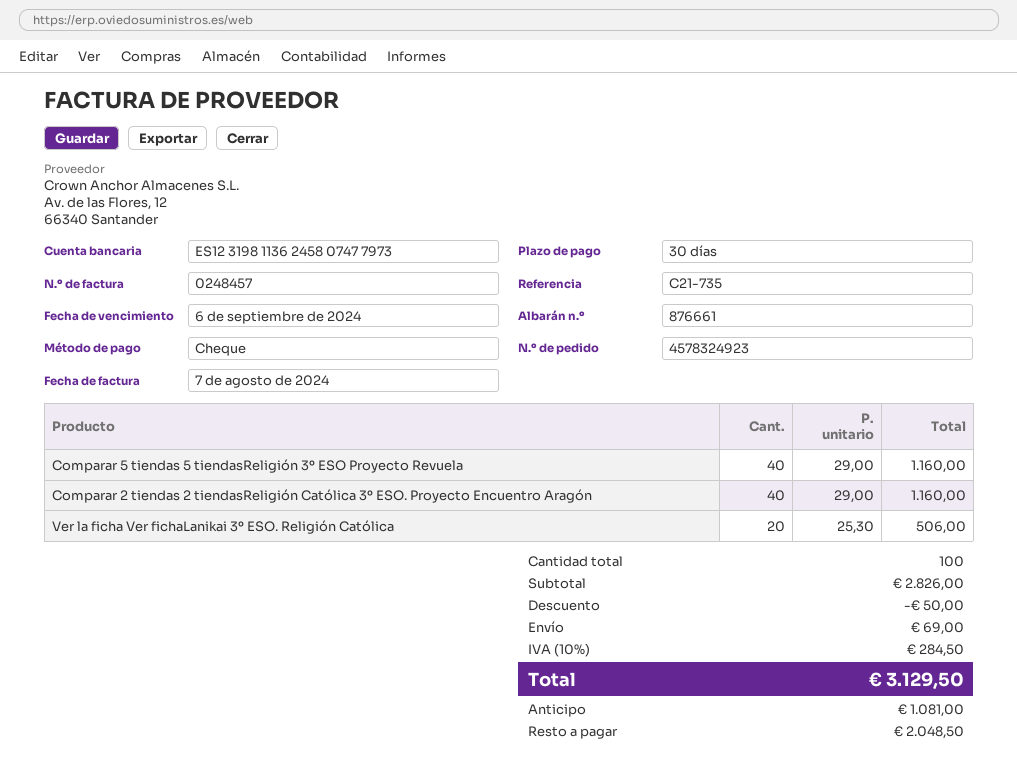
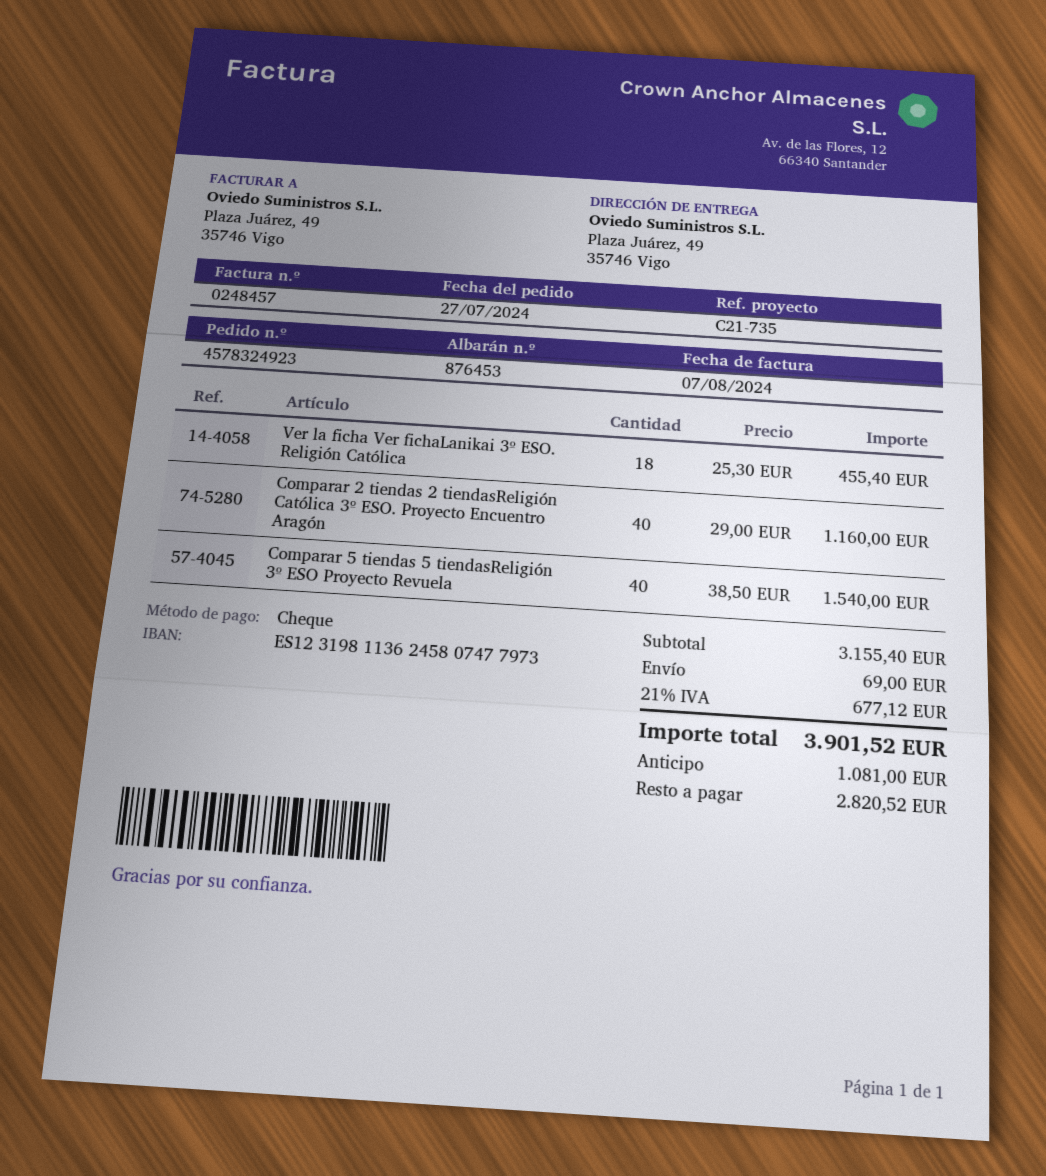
delivery note number: 876661 -> 876453
Comparar 5 tiendas 5 tiendasReligión 3º ESO Proyecto Revuela: 40 x 29.00 = 1160.00 -> 40 x 38.50 = 1540.00
Ver la ficha Ver fichaLanikai 3º ESO. Religión Católica: 20 x 25.30 = 506.00 -> 18 x 25.30 = 455.40
subtotal: 2826.00 -> 3155.40
discount: 50.00 -> none
tax: 10% = 284.50 -> 21% = 677.12
total: 3129.50 -> 3901.52
balance: 2048.50 -> 2820.52

